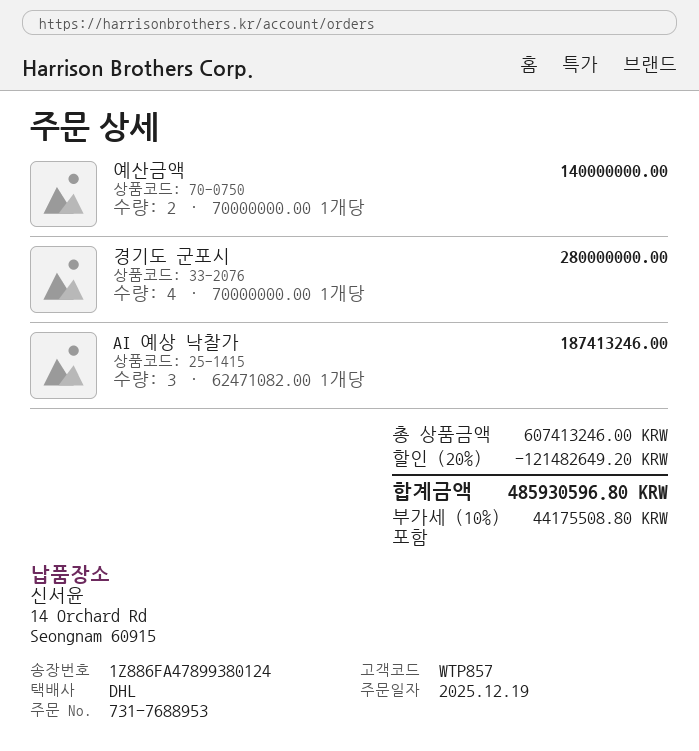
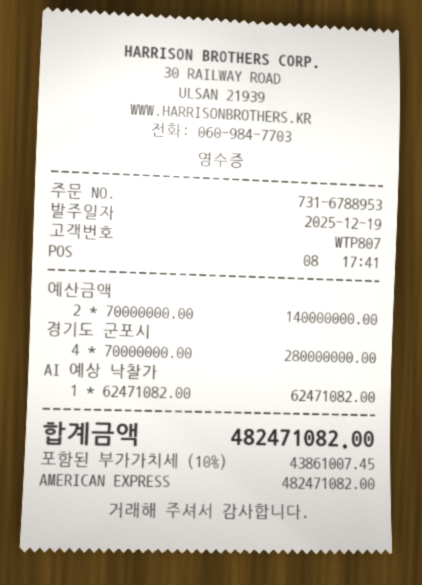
order number: 731-7688953 -> 731-6788953
customer number: WTP857 -> WTP807
AI 예상 낙찰가: 3 x 62471082.00 = 187413246.00 -> 1 x 62471082.00 = 62471082.00
discount: 20% = 121482649.20 -> none
tax: 10% = 44175508.80 -> 10% = 43861007.45
total: 485930596.80 -> 482471082.00

